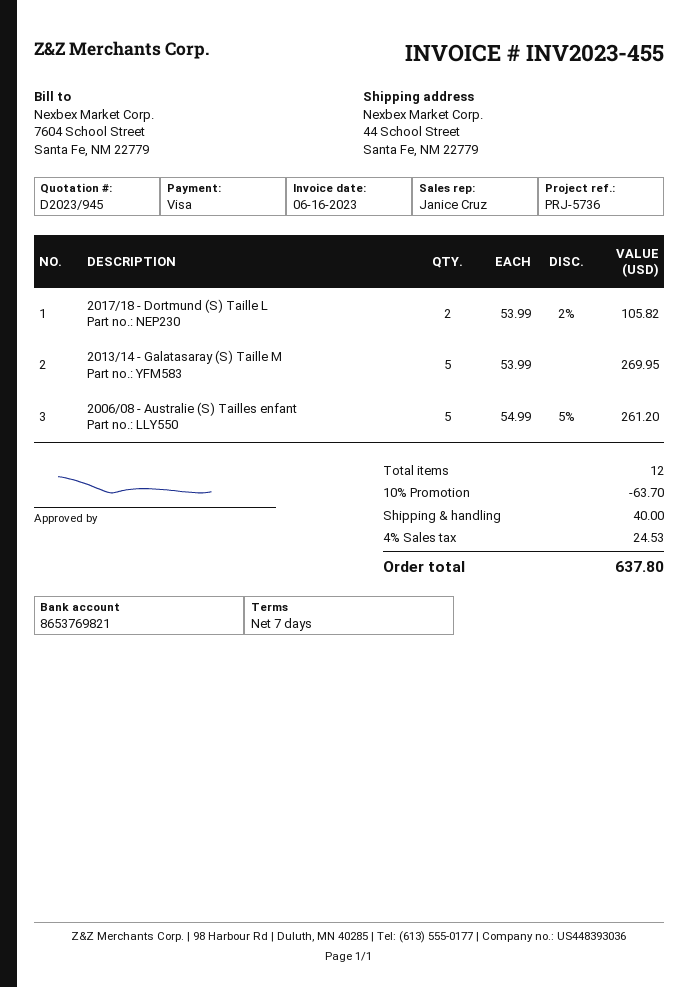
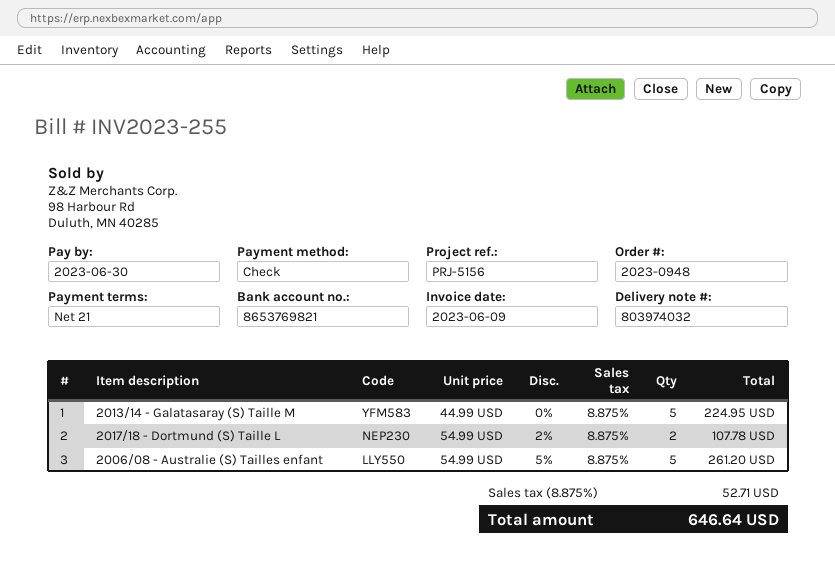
invoice number: INV2023-455 -> INV2023-255
invoice date: 2023-06-16 -> 2023-06-09
payment terms: 7 days -> 21 days
reference: PRJ-5736 -> PRJ-5156
payment method: Visa -> cheque
2017/18 - Dortmund (S) Taille L: 2 x 53.99 - 2% = 105.82 -> 2 x 54.99 - 2% = 107.78
2013/14 - Galatasaray (S) Taille M: 5 x 53.99 = 269.95 -> 5 x 44.99 = 224.95
discount: 10% = 63.70 -> none
shipping: 40.00 -> none
tax: 4% = 24.53 -> 8.875% = 52.71
total: 637.80 -> 646.64

